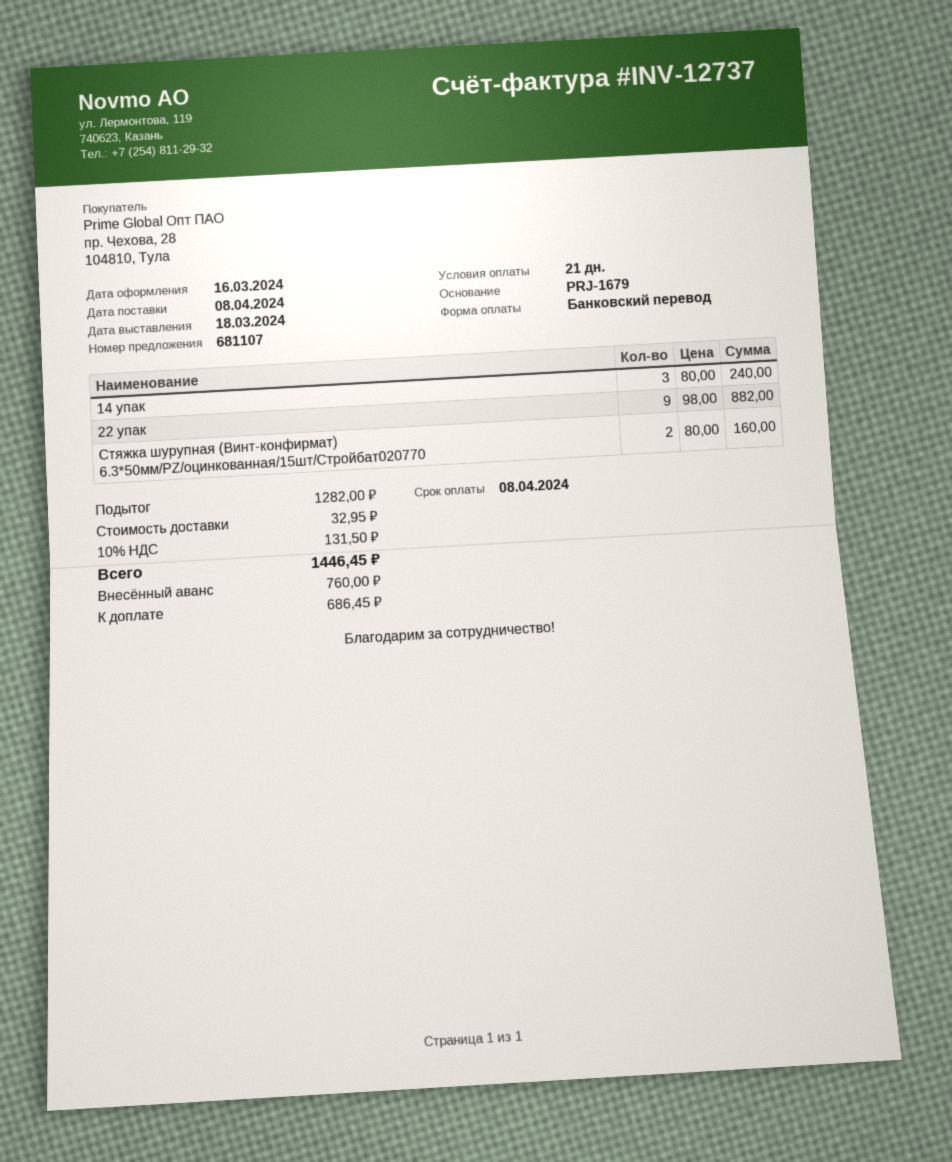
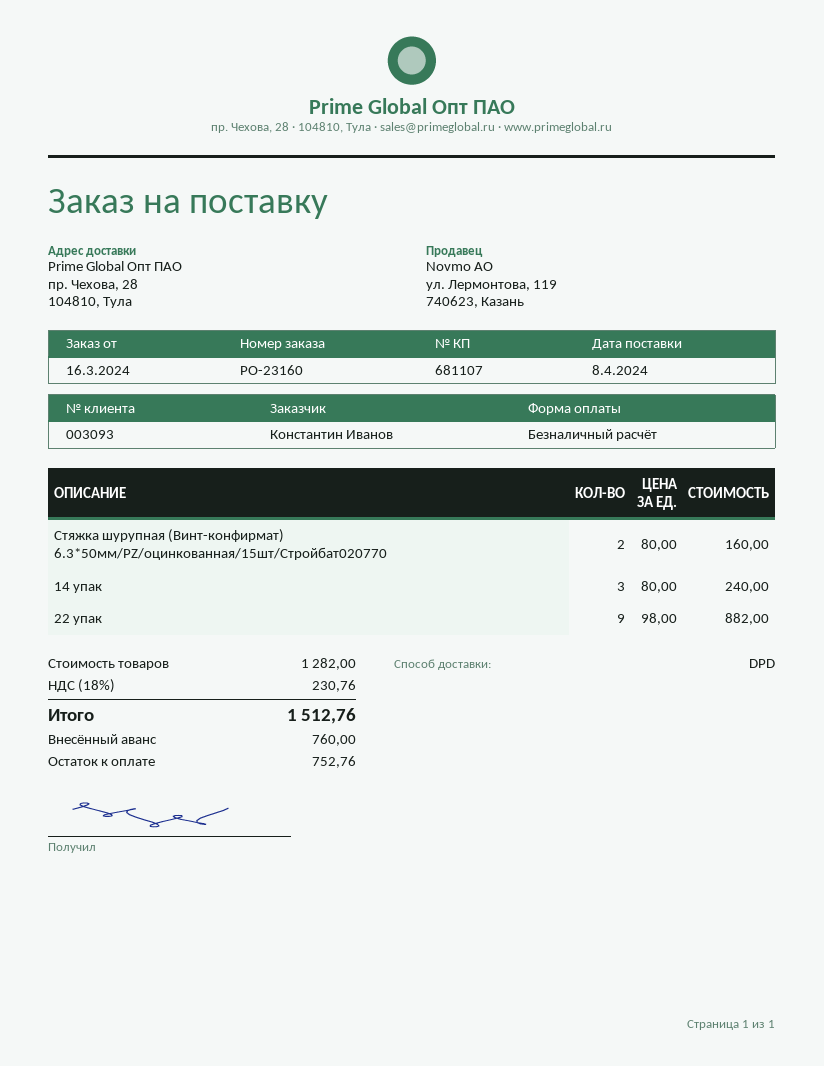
shipping: 32.95 -> none
tax: 10% = 131.50 -> 18% = 230.76
total: 1446.45 -> 1512.76
balance: 686.45 -> 752.76

